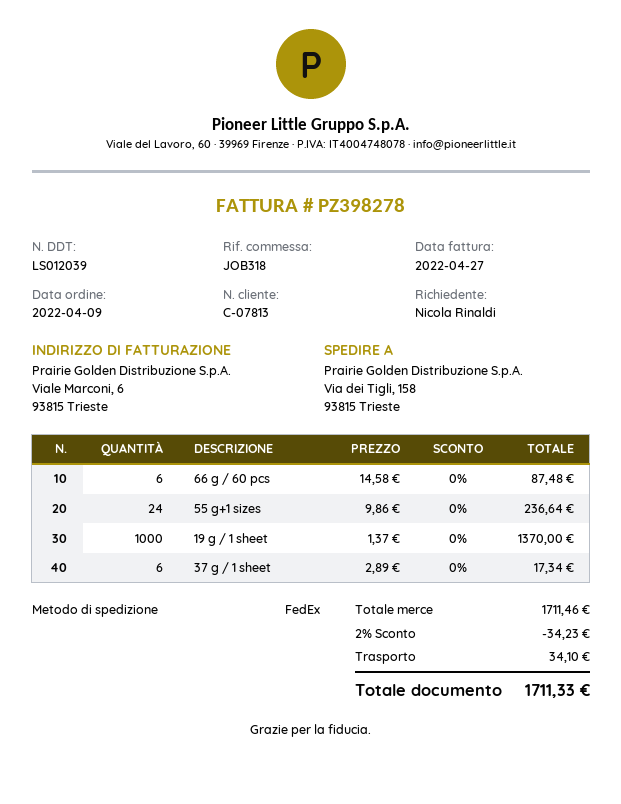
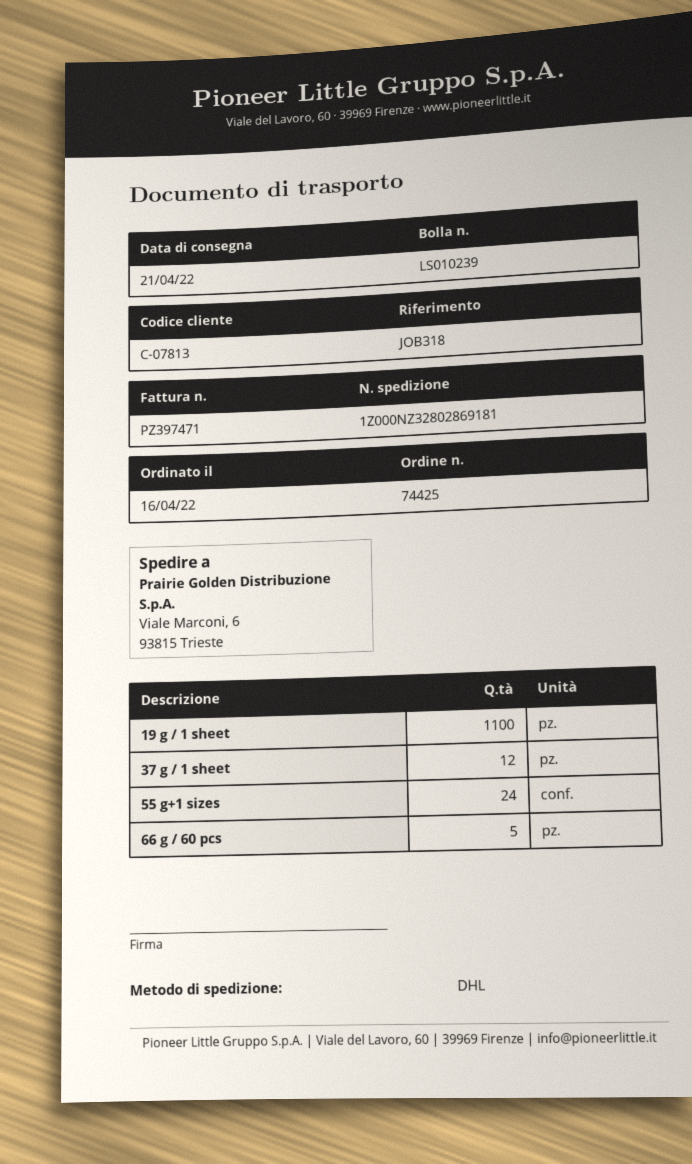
order date: 2022-04-09 -> 2022-04-16
delivery note number: LS012039 -> LS010239
invoice number: PZ398278 -> PZ397471
shipping method: FedEx -> DHL
ship to: Via dei Tigli, 158, 93815 Trieste -> Viale Marconi, 6, 93815 Trieste
66 g / 60 pcs: 6 -> 5
19 g / 1 sheet: 1000 -> 1100
37 g / 1 sheet: 6 -> 12

